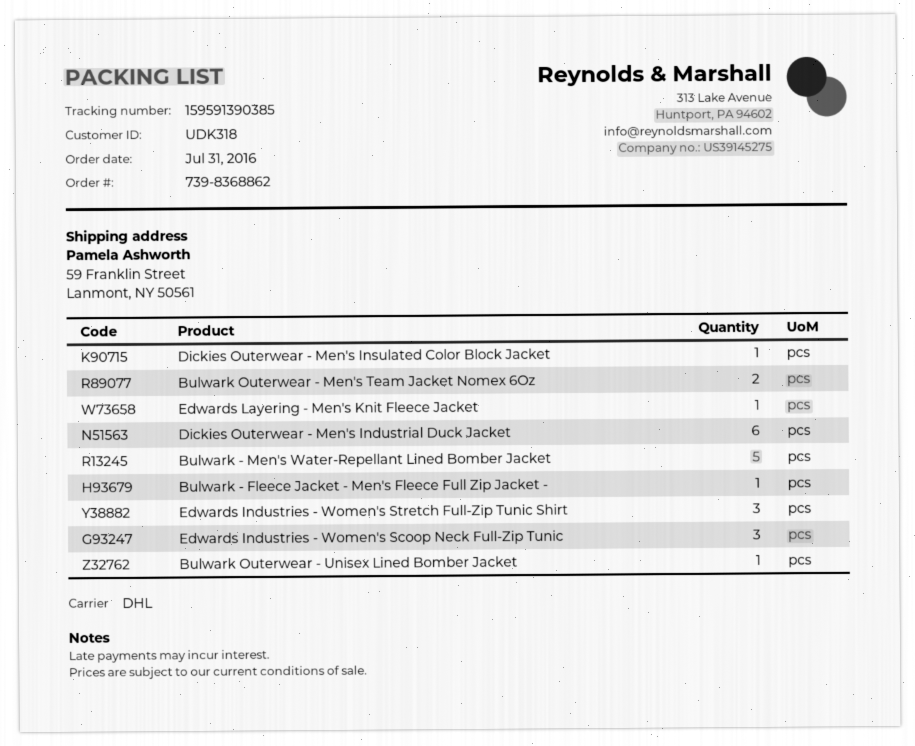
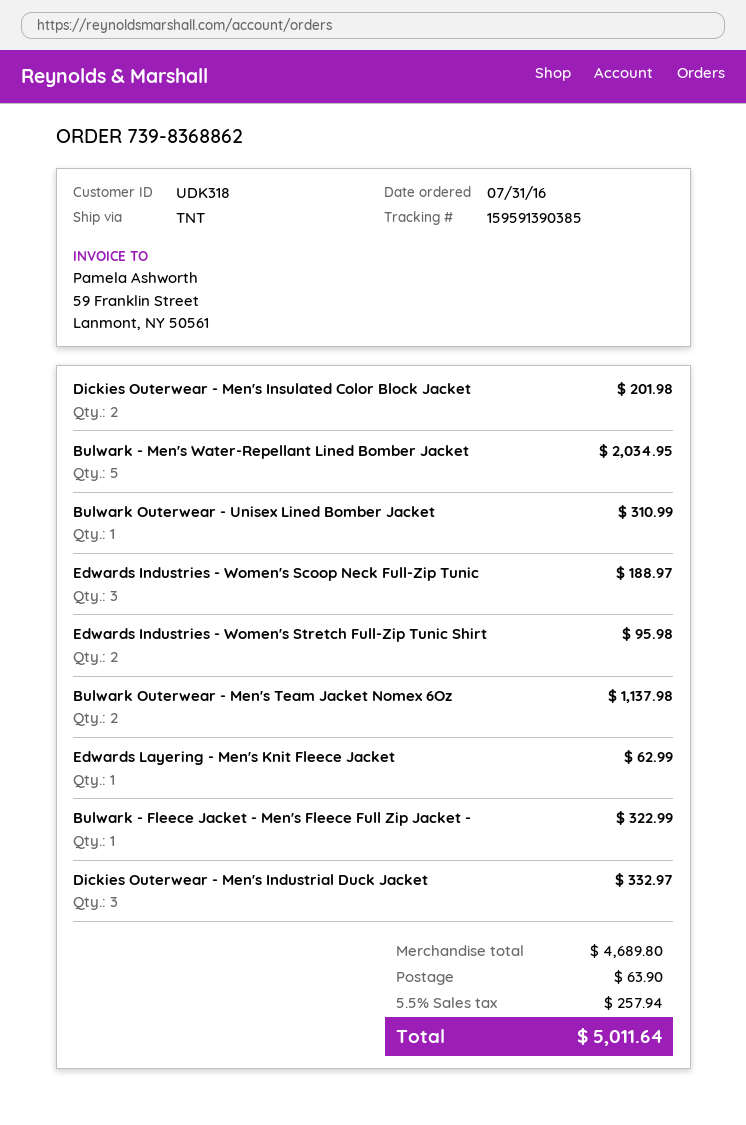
shipping method: DHL -> TNT
Dickies Outerwear - Men's Insulated Color Block Jacket: 1 -> 2
Dickies Outerwear - Men's Industrial Duck Jacket: 6 -> 3
Edwards Industries - Women's Stretch Full-Zip Tunic Shirt: 3 -> 2

